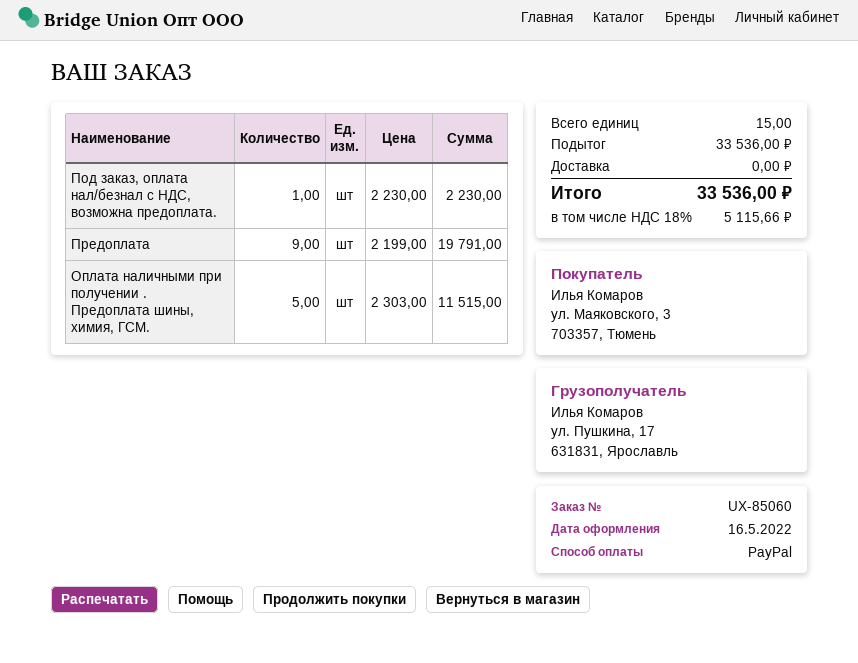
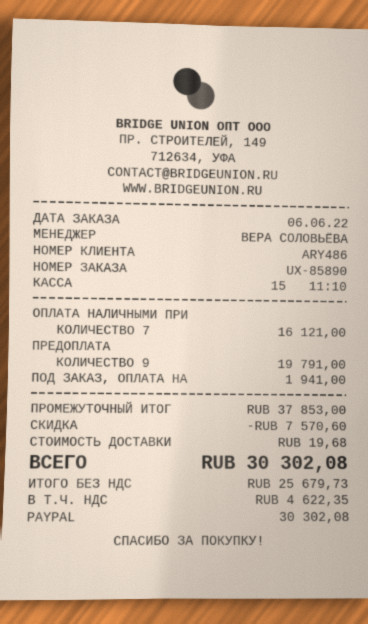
order number: UX-85060 -> UX-85890
order date: 2022-05-16 -> 2022-06-06
Под заказ, оплата нал/безнал с НДС, возможна предоплата.: 1 for 2230.00 -> 1 for 1941.00
Оплата наличными при получении . Предоплата шины, химия, ГСМ.: 5 for 11515.00 -> 7 for 16121.00
subtotal: 33536.00 -> 37853.00
discount: none -> 7570.60
shipping: 0.00 -> 19.68
tax: 5115.66 -> 4622.35
total: 33536.00 -> 30302.08

